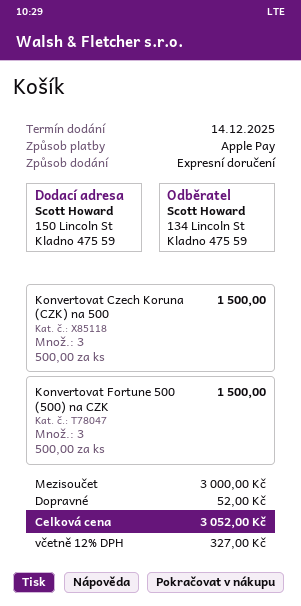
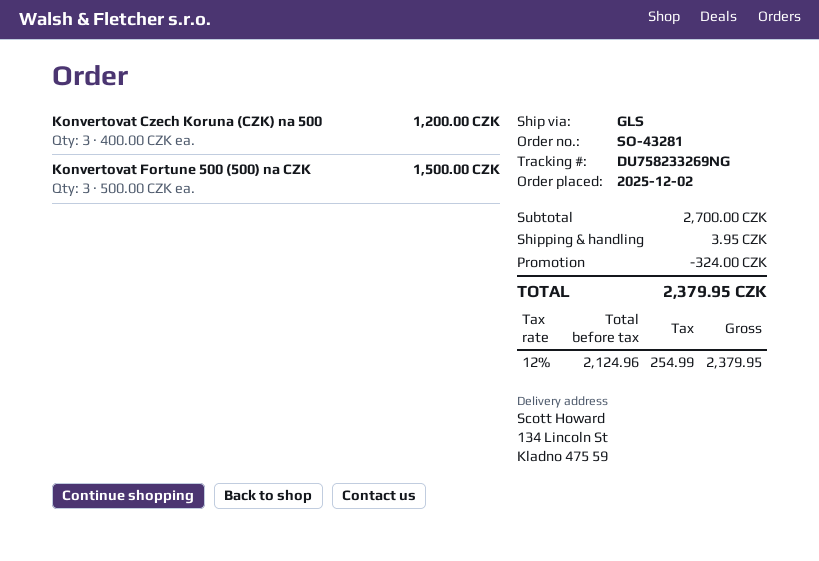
shipping method: express -> GLS
ship to: 150 Lincoln St, Kladno 475 59 -> 134 Lincoln St, Kladno 475 59
Konvertovat Czech Koruna (CZK) na 500: 3 x 500.00 = 1500.00 -> 3 x 400.00 = 1200.00
subtotal: 3000.00 -> 2700.00
discount: none -> 324.00
shipping: 52.00 -> 3.95
tax: 12% = 327.00 -> 12% = 254.99
total: 3052.00 -> 2379.95

